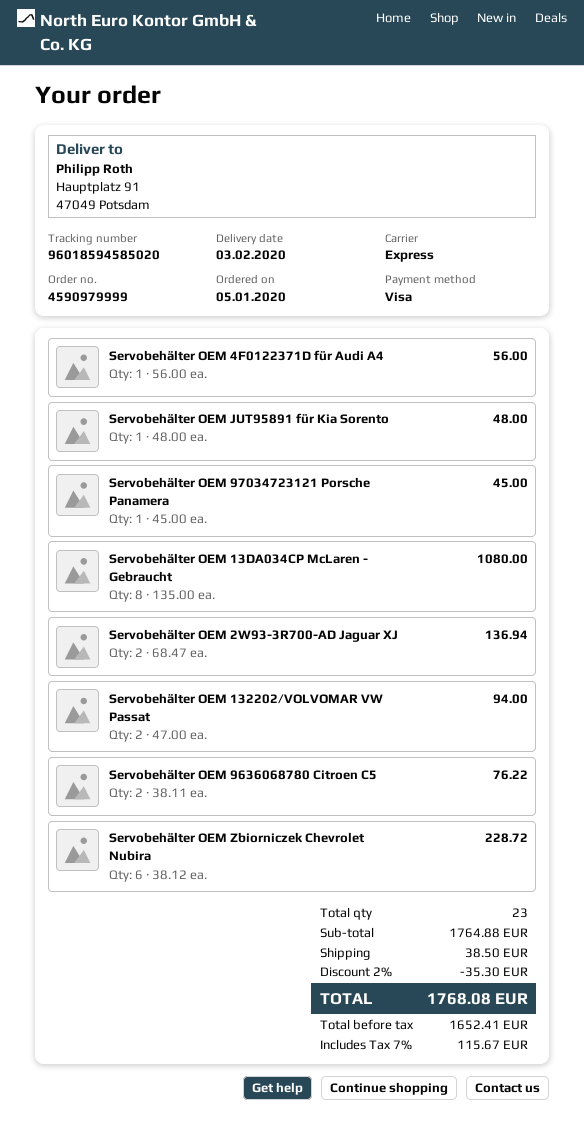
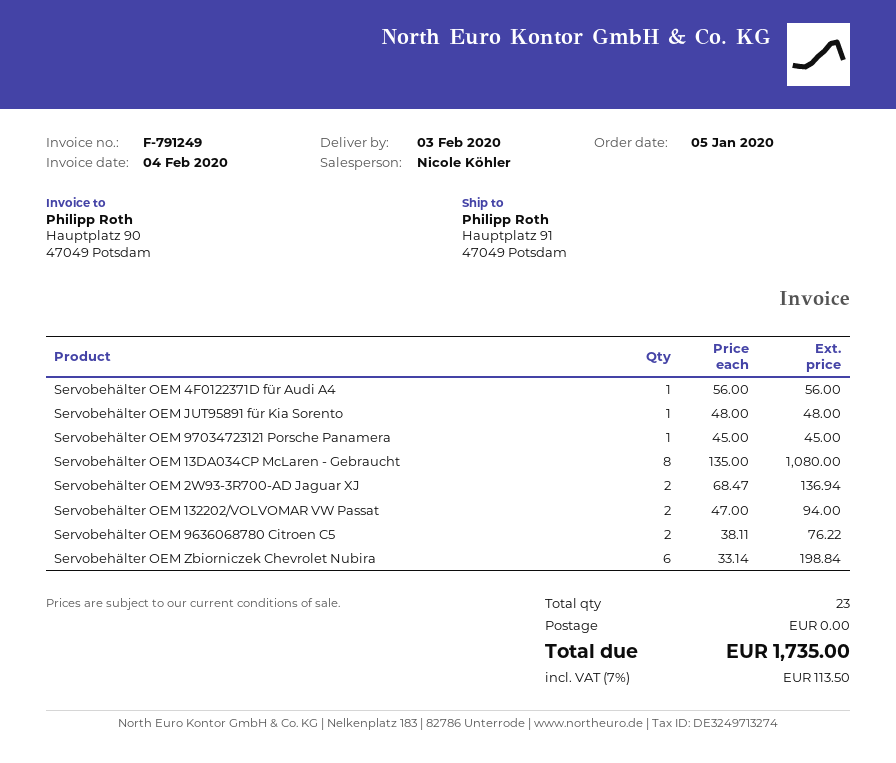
Servobehälter OEM Zbiorniczek Chevrolet Nubira: 6 x 38.12 = 228.72 -> 6 x 33.14 = 198.84
discount: 2% = 35.30 -> none
shipping: 38.50 -> 0.00
tax: 7% = 115.67 -> 7% = 113.50
total: 1768.08 -> 1735.00

